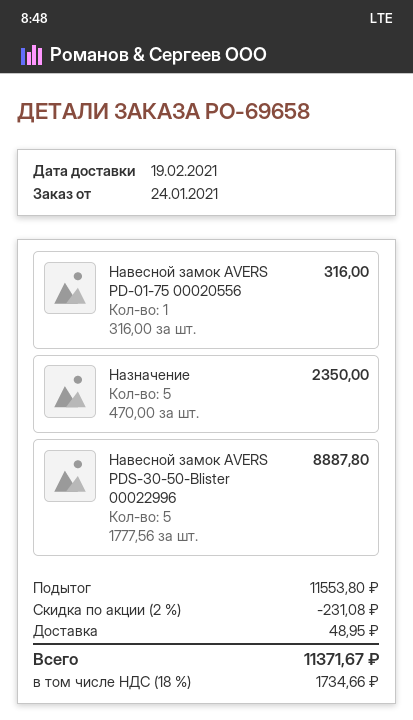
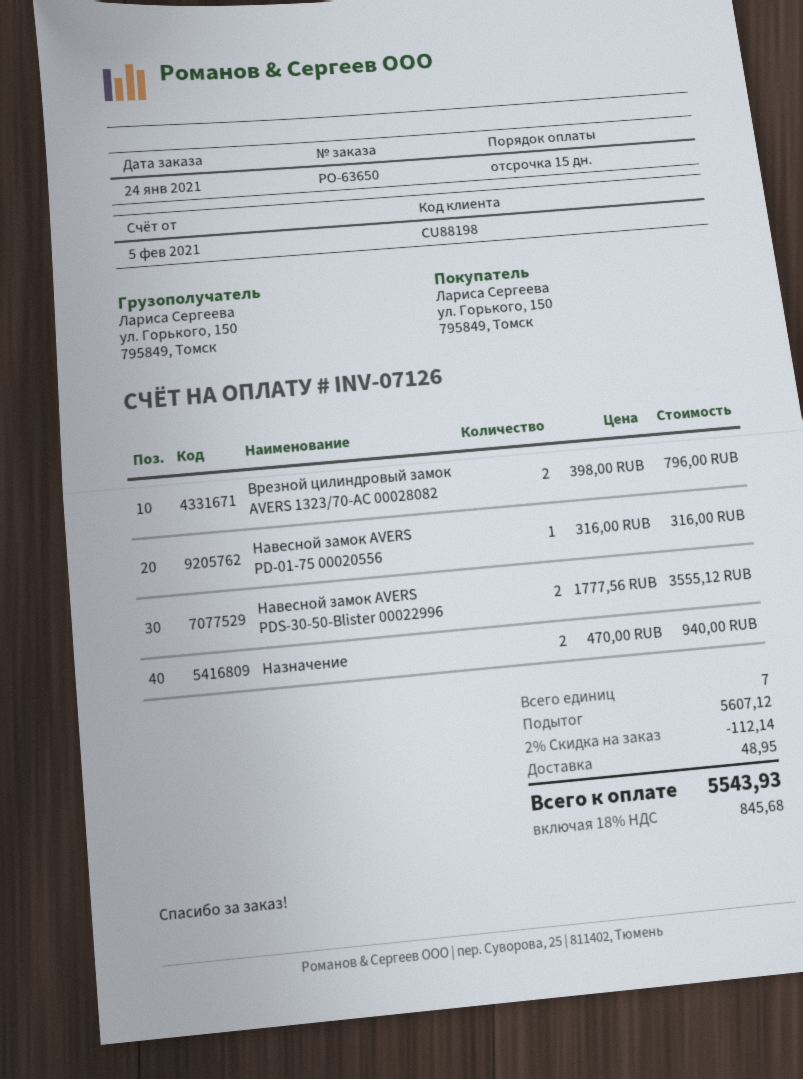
order number: PO-69658 -> PO-63650
Назначение: 5 x 470.00 = 2350.00 -> 2 x 470.00 = 940.00
Навесной замок AVERS PDS-30-50-Blister 00022996: 5 x 1777.56 = 8887.80 -> 2 x 1777.56 = 3555.12
Врезной цилиндровый замок AVERS 1323/70-AC 00028082: none -> 2 x 398.00 = 796.00
subtotal: 11553.80 -> 5607.12
discount: 2% = 231.08 -> 2% = 112.14
tax: 18% = 1734.66 -> 18% = 845.68
total: 11371.67 -> 5543.93

